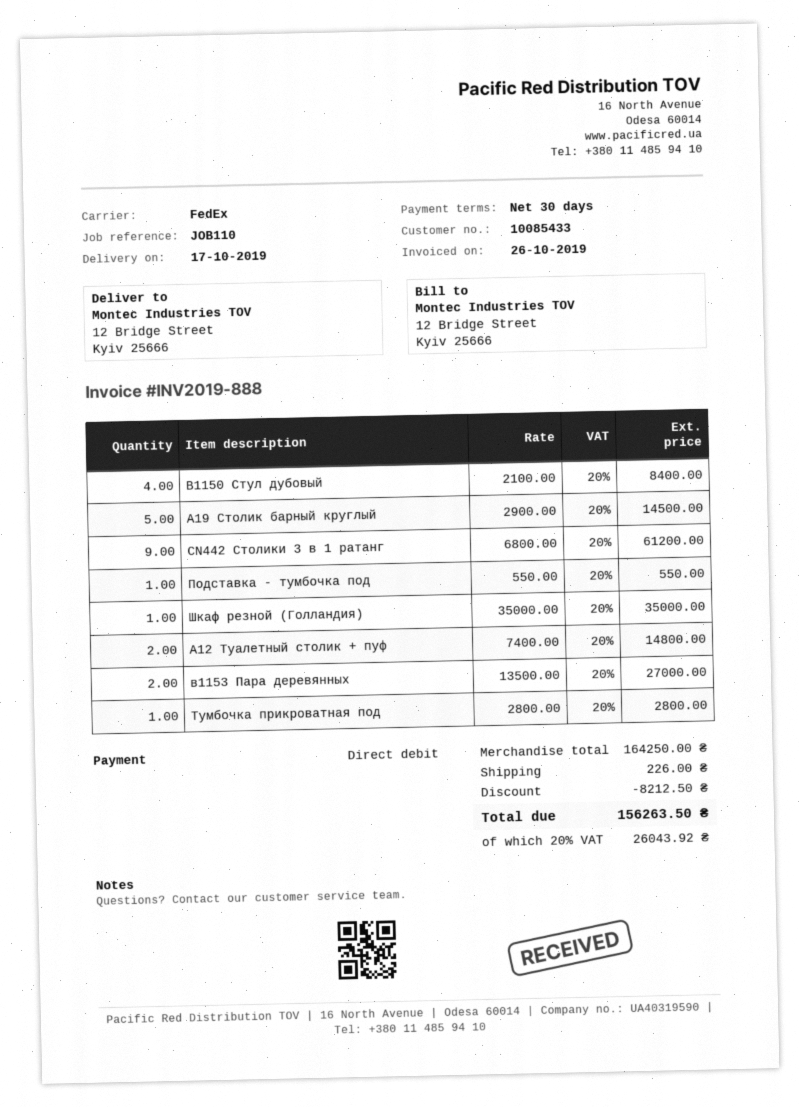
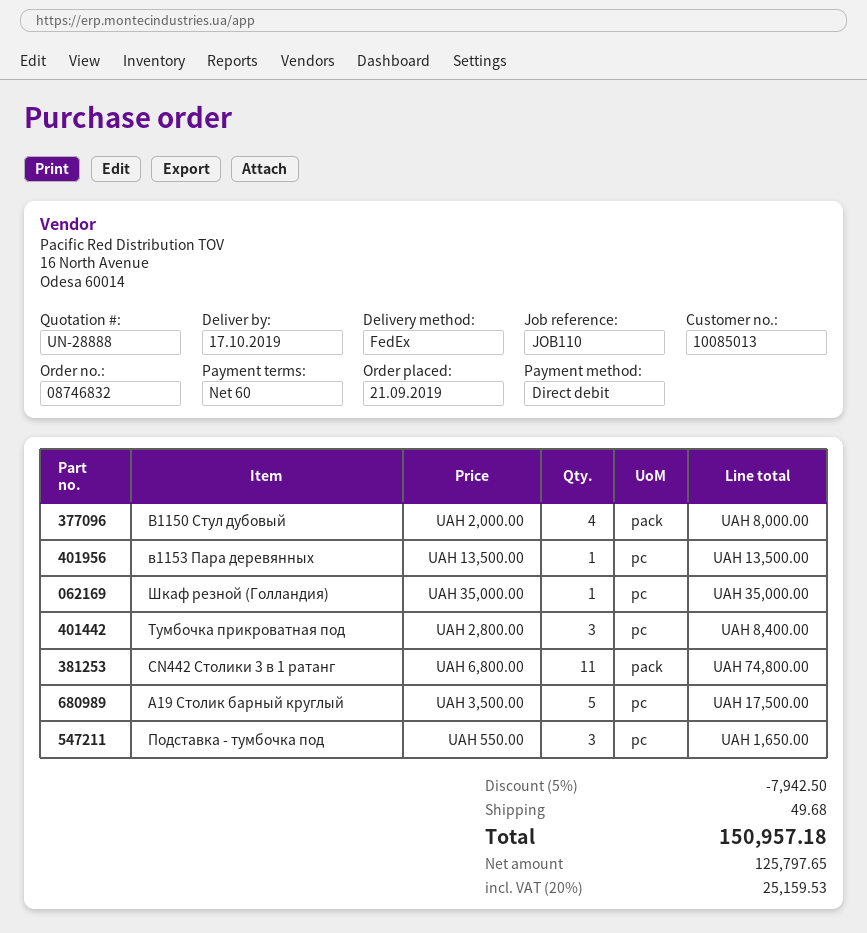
payment terms: 30 days -> 60 days
customer number: 10085433 -> 10085013
В1150 Стул дубовый: 4 x 2100.00 = 8400.00 -> 4 x 2000.00 = 8000.00
А19 Столик барный круглый: 5 x 2900.00 = 14500.00 -> 5 x 3500.00 = 17500.00
CN442 Столики 3 в 1 ратанг: 9 x 6800.00 = 61200.00 -> 11 x 6800.00 = 74800.00
Подставка - тумбочка под: 1 x 550.00 = 550.00 -> 3 x 550.00 = 1650.00
А12 Туалетный столик + пуф: 2 x 7400.00 = 14800.00 -> none
в1153 Пара деревянных: 2 x 13500.00 = 27000.00 -> 1 x 13500.00 = 13500.00
Тумбочка прикроватная под: 1 x 2800.00 = 2800.00 -> 3 x 2800.00 = 8400.00
discount: 8212.50 -> 7942.50
shipping: 226.00 -> 49.68
tax: 20% = 26043.92 -> 20% = 25159.53
total: 156263.50 -> 150957.18

